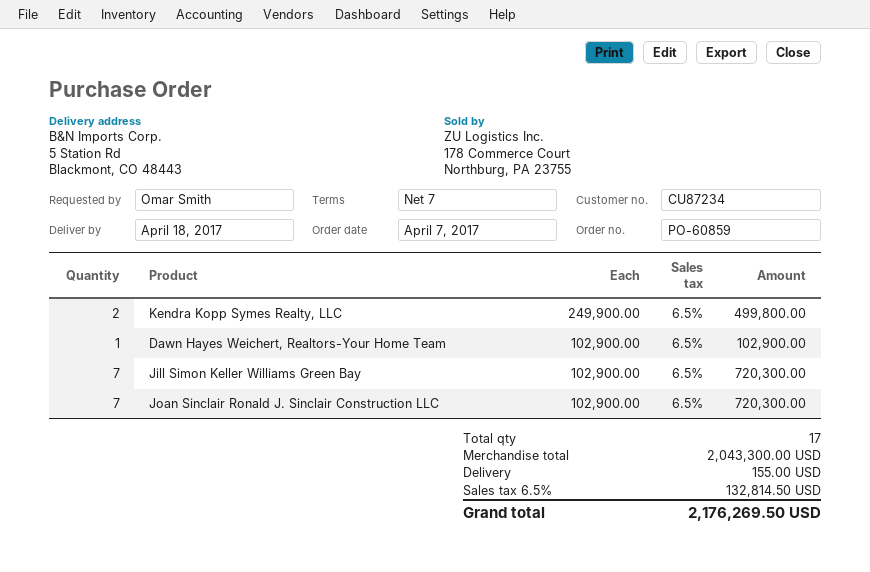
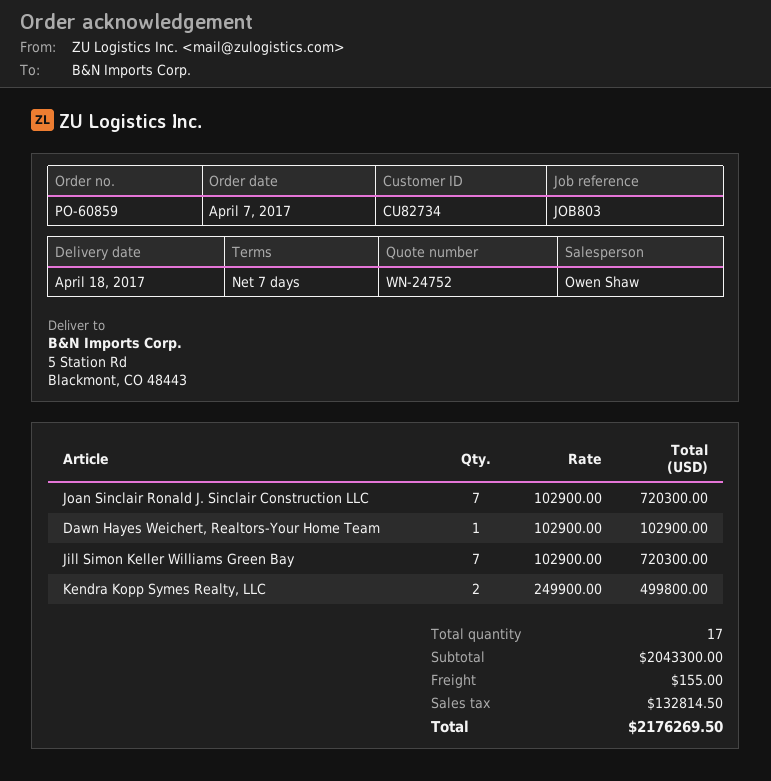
customer number: CU87234 -> CU82734

